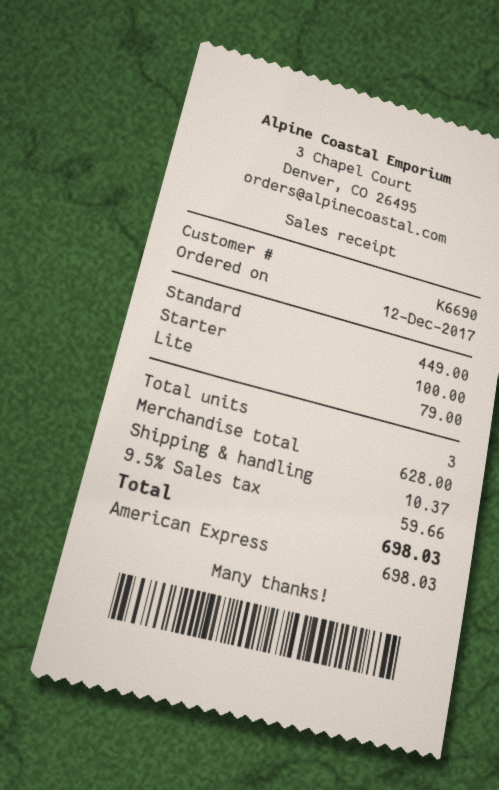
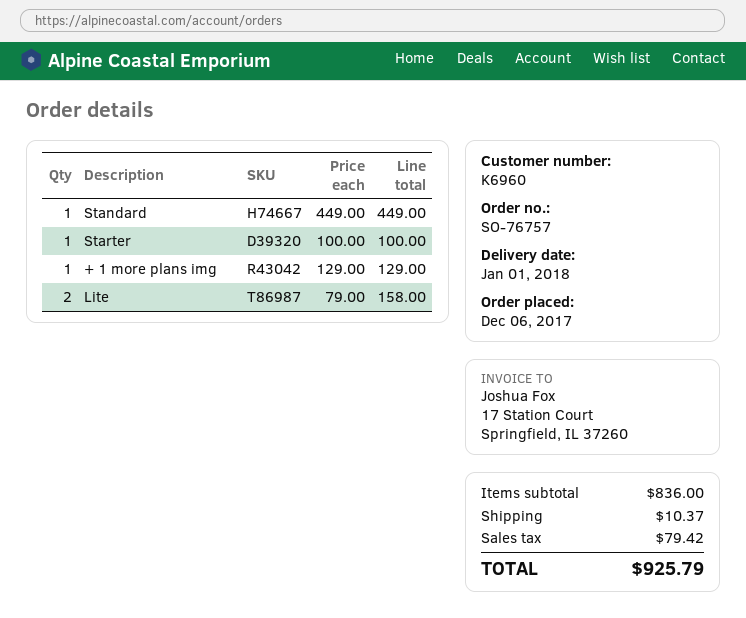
order date: 2017-12-12 -> 2017-12-06
customer number: K6690 -> K6960
Lite: 1 for 79.00 -> 2 for 158.00
+ 1 more plans img: none -> 1 for 129.00
subtotal: 628.00 -> 836.00
tax: 59.66 -> 79.42
total: 698.03 -> 925.79

